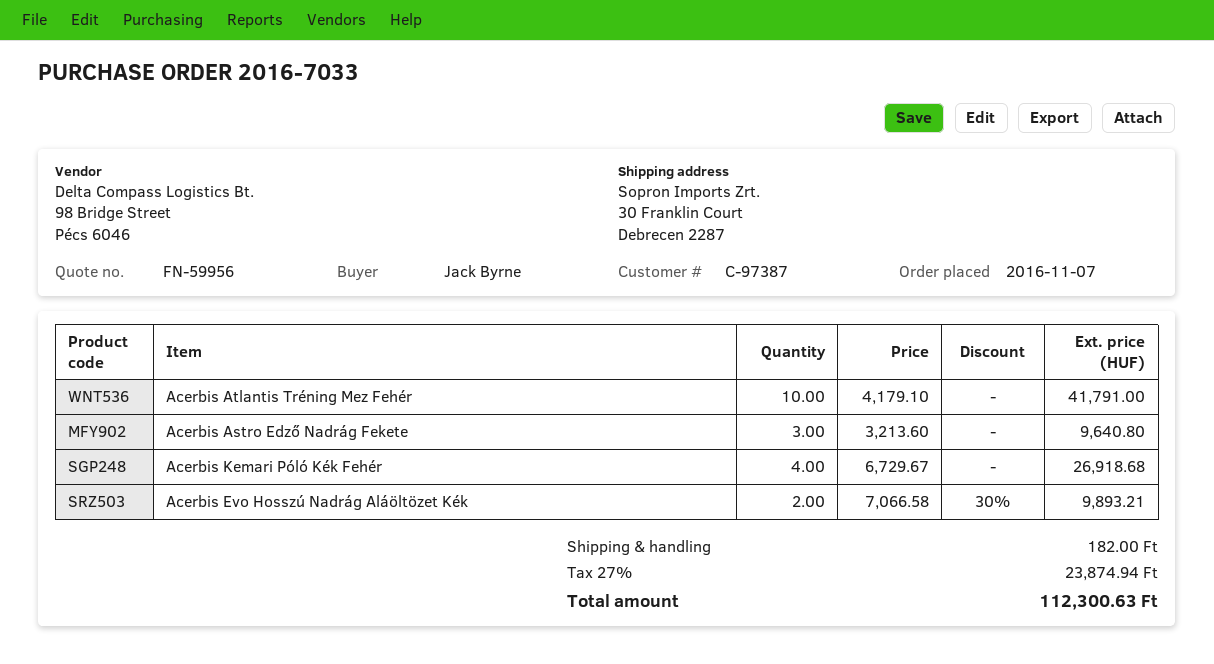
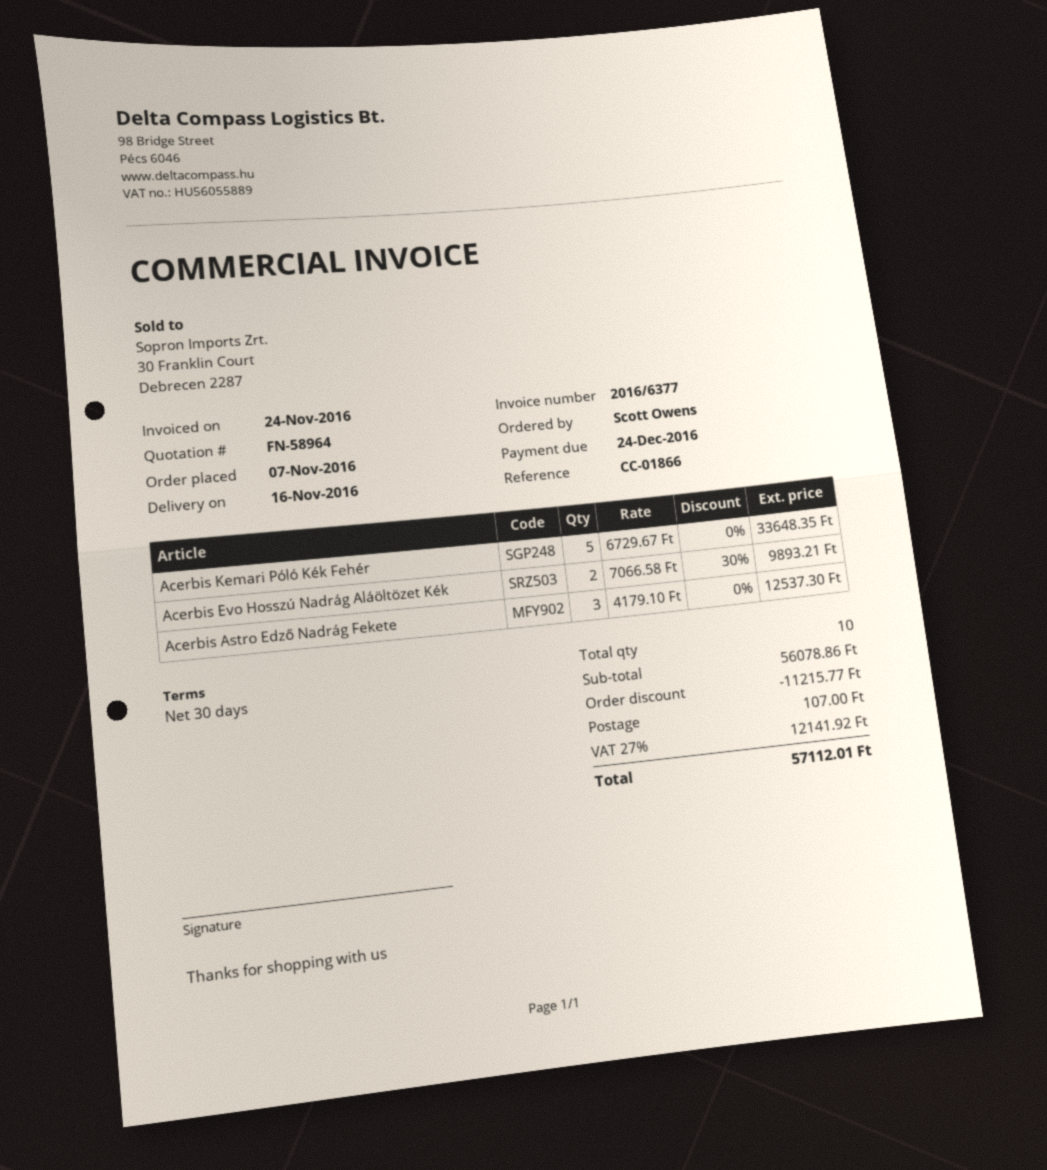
quote number: FN-59956 -> FN-58964
ordered by: Jack Byrne -> Scott Owens
Acerbis Atlantis Tréning Mez Fehér: 10 x 4179.10 = 41791.00 -> none
Acerbis Astro Edző Nadrág Fekete: 3 x 3213.60 = 9640.80 -> 3 x 4179.10 = 12537.30
Acerbis Kemari Póló Kék Fehér: 4 x 6729.67 = 26918.68 -> 5 x 6729.67 = 33648.35
discount: none -> 11215.77
shipping: 182.00 -> 107.00
tax: 27% = 23874.94 -> 27% = 12141.92
total: 112300.63 -> 57112.01

